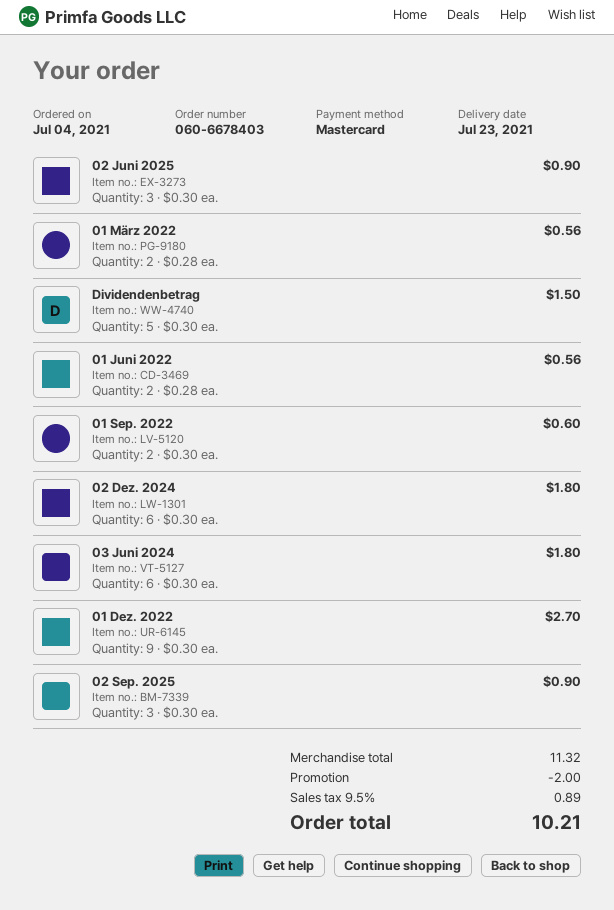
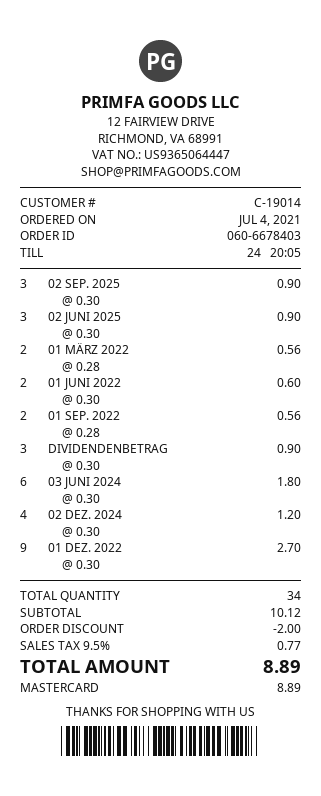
Dividendenbetrag: 5 x 0.30 = 1.50 -> 3 x 0.30 = 0.90
01 Juni 2022: 2 x 0.28 = 0.56 -> 2 x 0.30 = 0.60
01 Sep. 2022: 2 x 0.30 = 0.60 -> 2 x 0.28 = 0.56
02 Dez. 2024: 6 x 0.30 = 1.80 -> 4 x 0.30 = 1.20
subtotal: 11.32 -> 10.12
tax: 9.5% = 0.89 -> 9.5% = 0.77
total: 10.21 -> 8.89

